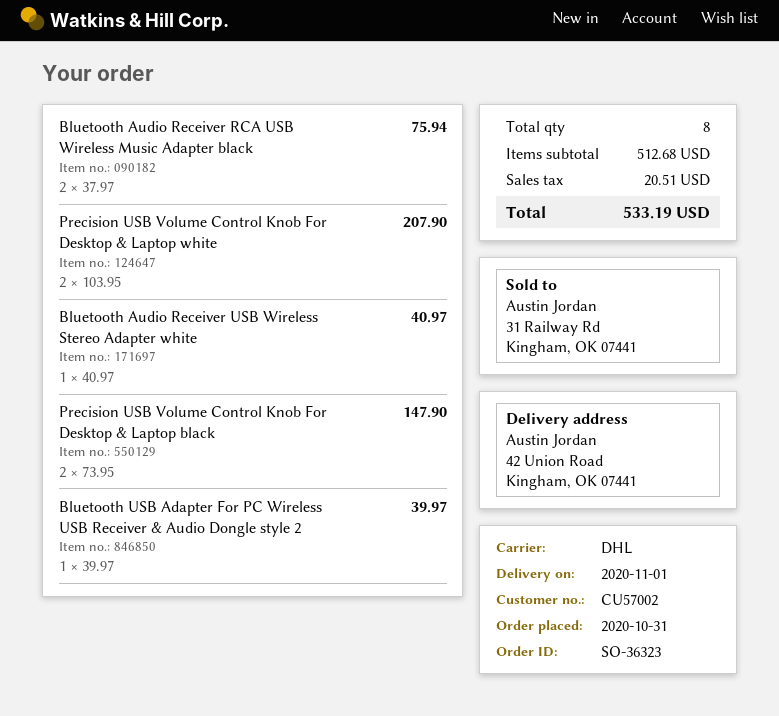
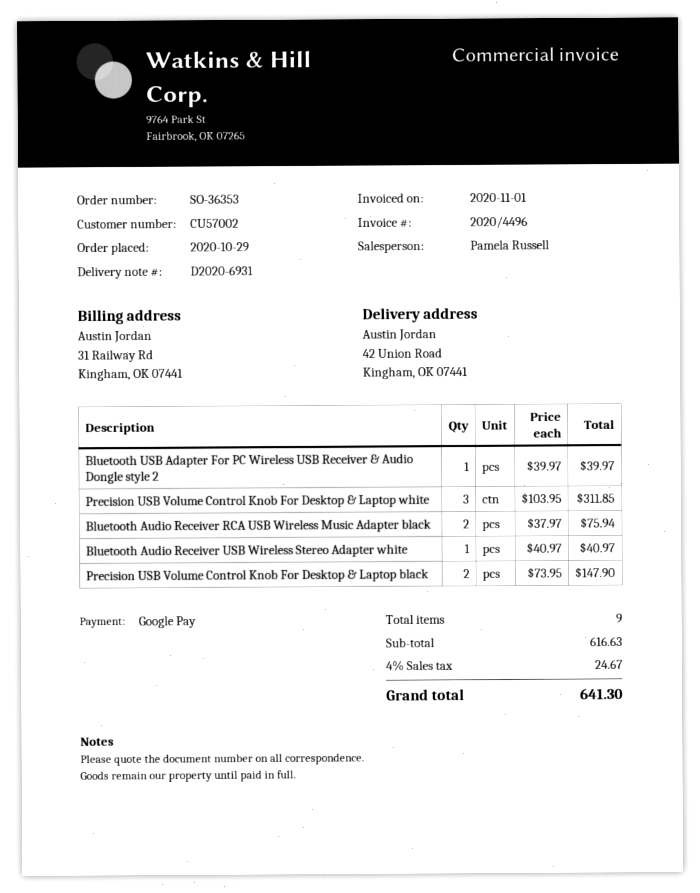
order number: SO-36323 -> SO-36353
order date: 2020-10-31 -> 2020-10-29
Precision USB Volume Control Knob For Desktop & Laptop white: 2 x 103.95 = 207.90 -> 3 x 103.95 = 311.85
total quantity: 8 -> 9
subtotal: 512.68 -> 616.63
tax: 20.51 -> 24.67
total: 533.19 -> 641.30

